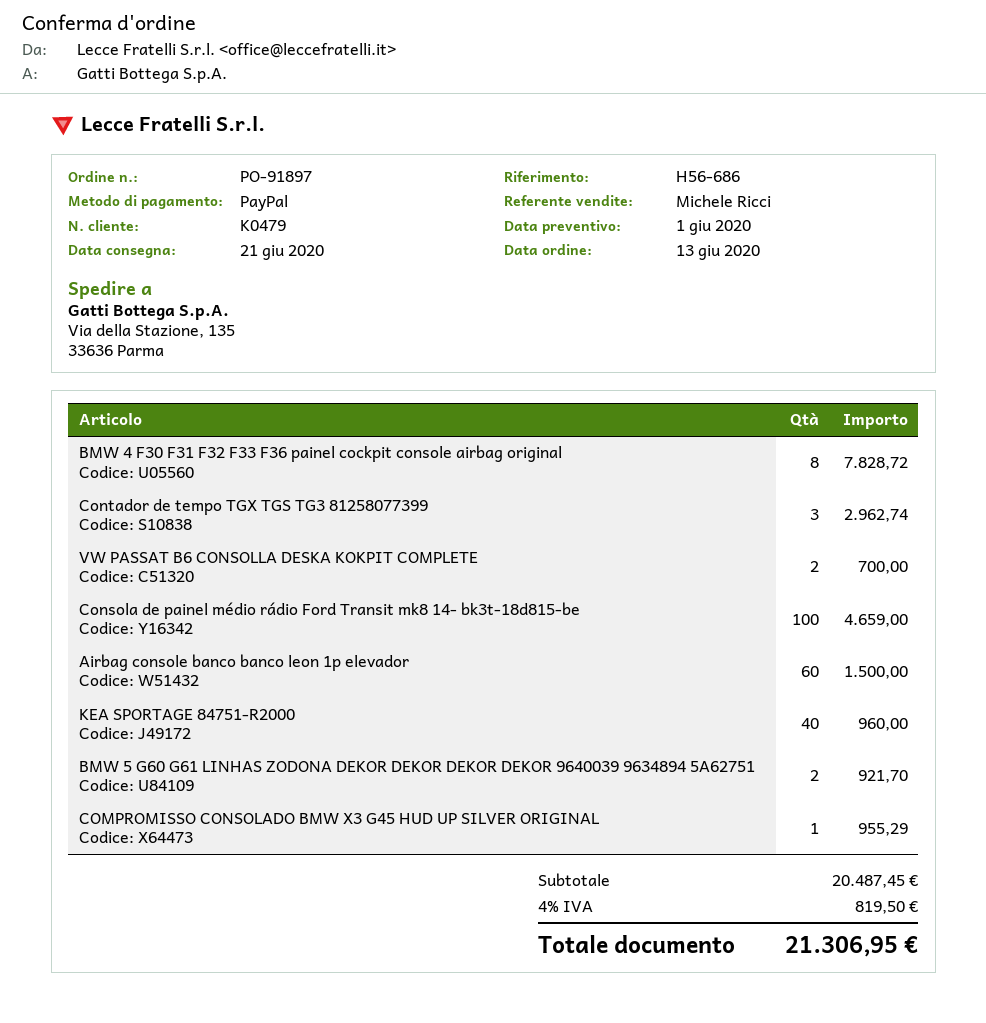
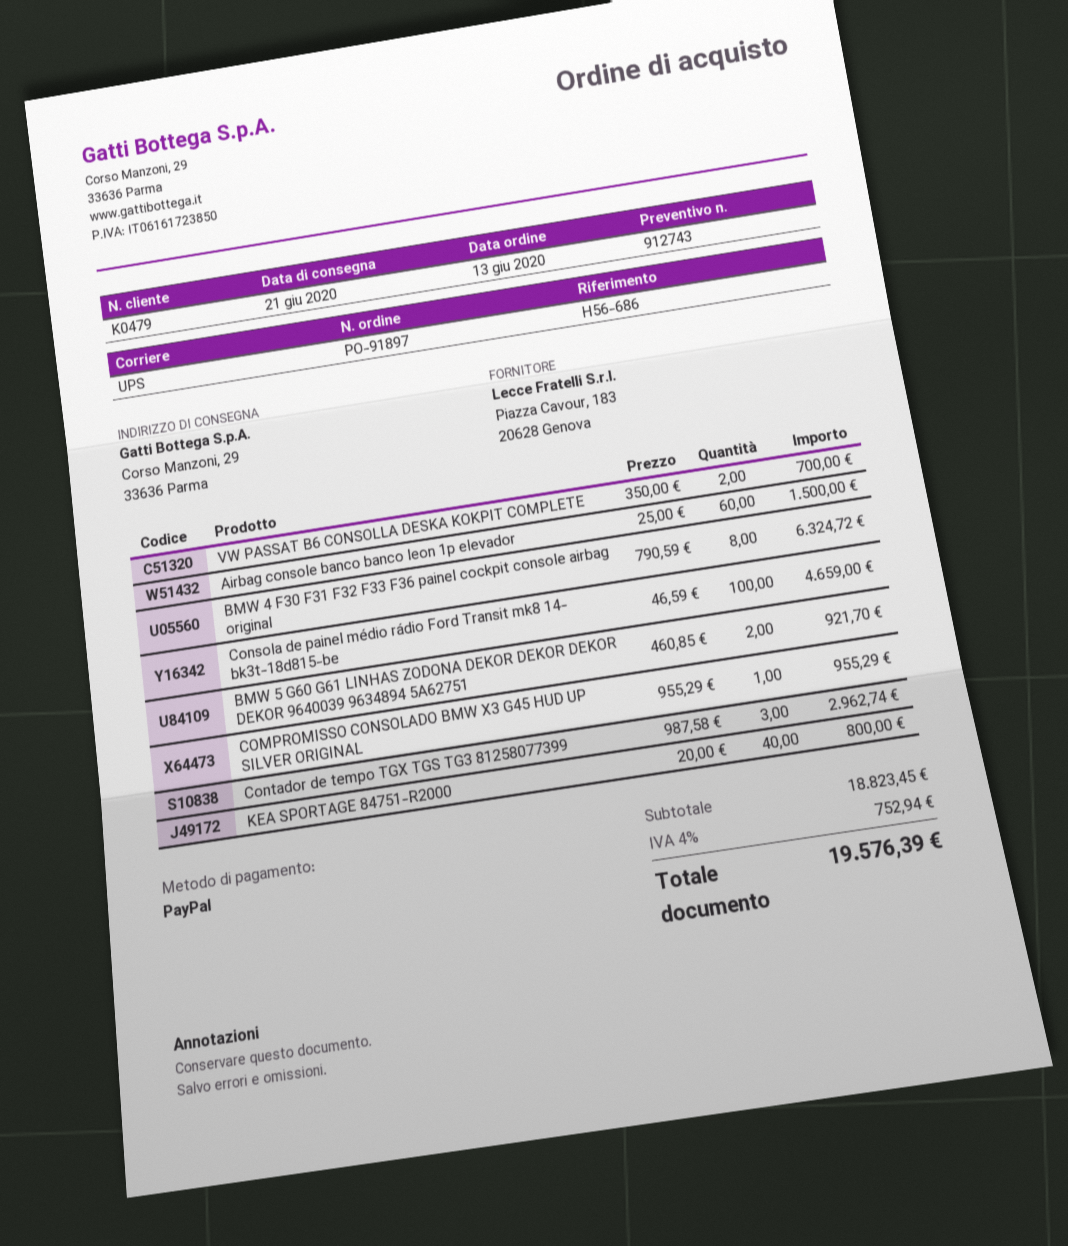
ship to: Via della Stazione, 135, 33636 Parma -> Corso Manzoni, 29, 33636 Parma
BMW 4 F30 F31 F32 F33 F36 painel cockpit console airbag original: 8 for 7828.72 -> 8 for 6324.72
KEA SPORTAGE 84751-R2000: 40 for 960.00 -> 40 for 800.00
subtotal: 20487.45 -> 18823.45
tax: 4% = 819.50 -> 4% = 752.94
total: 21306.95 -> 19576.39

